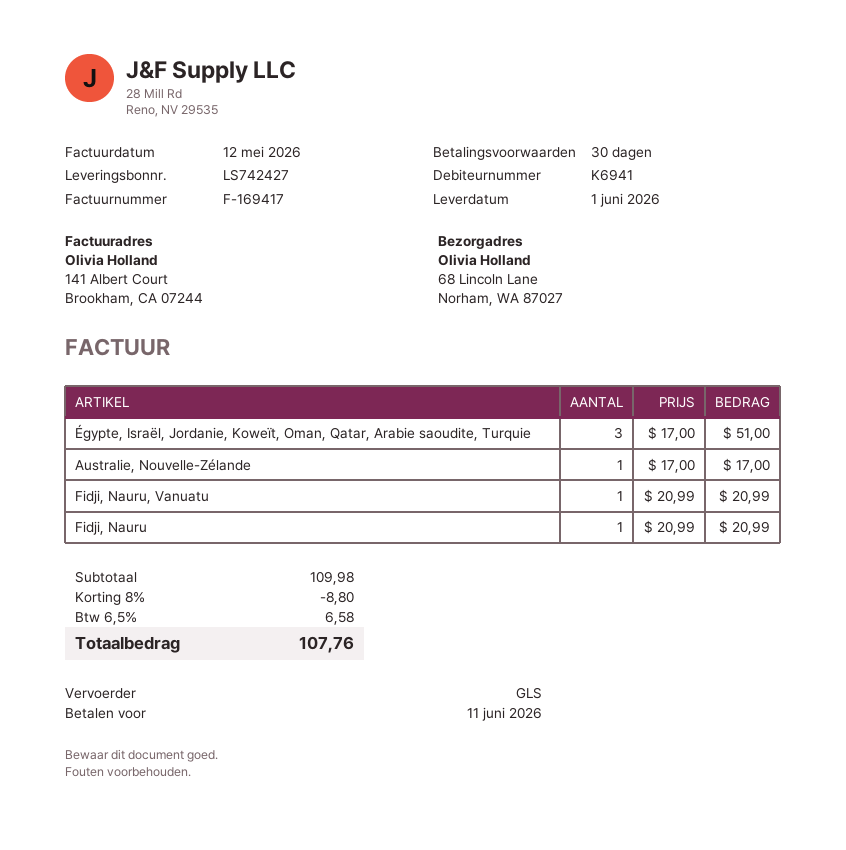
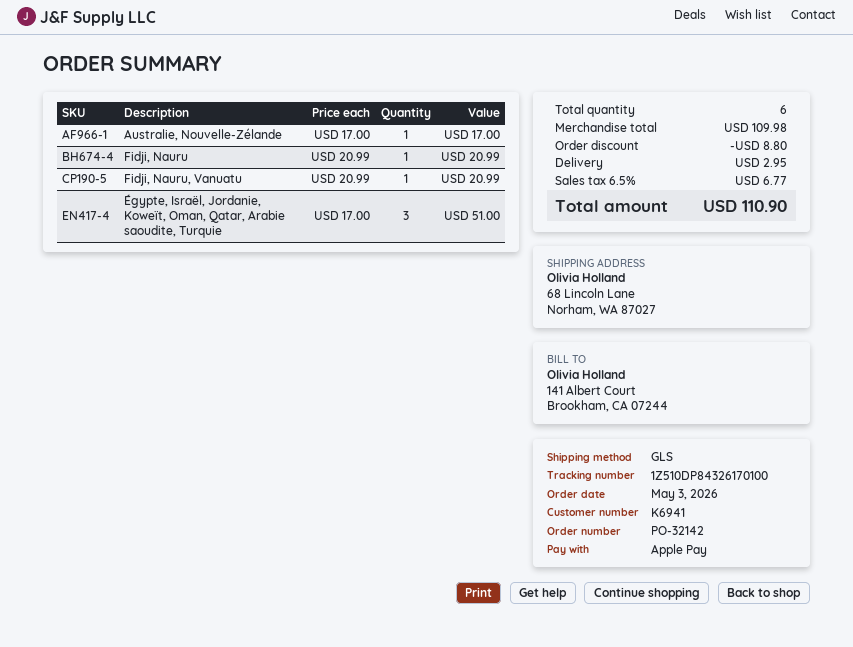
shipping: none -> 2.95
tax: 6.5% = 6.58 -> 6.5% = 6.77
total: 107.76 -> 110.90

